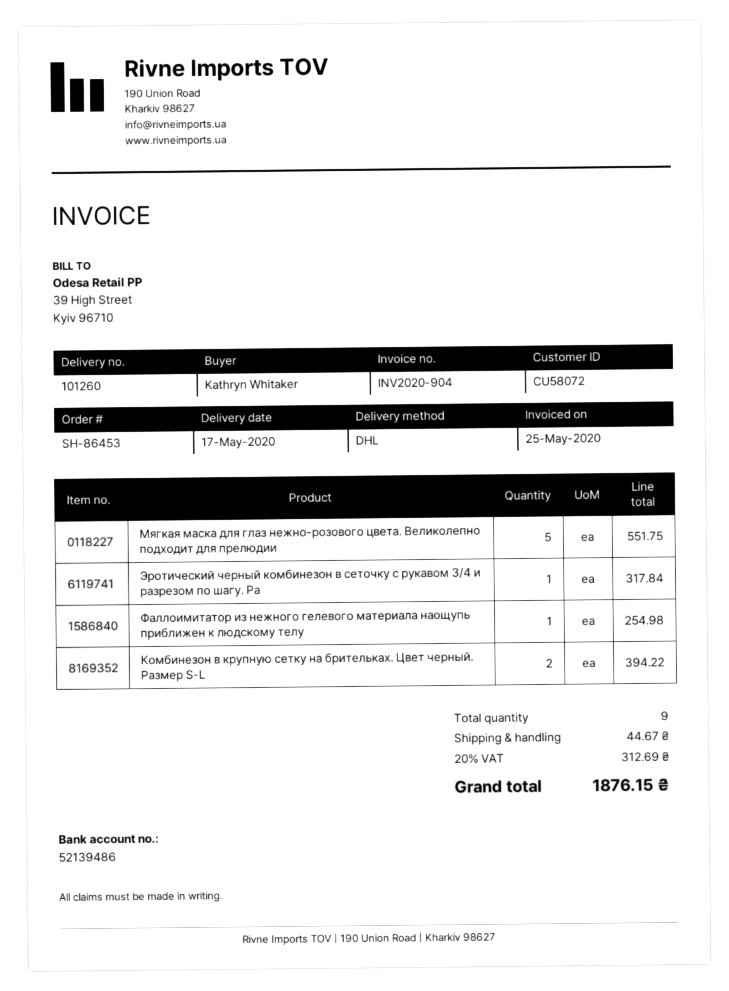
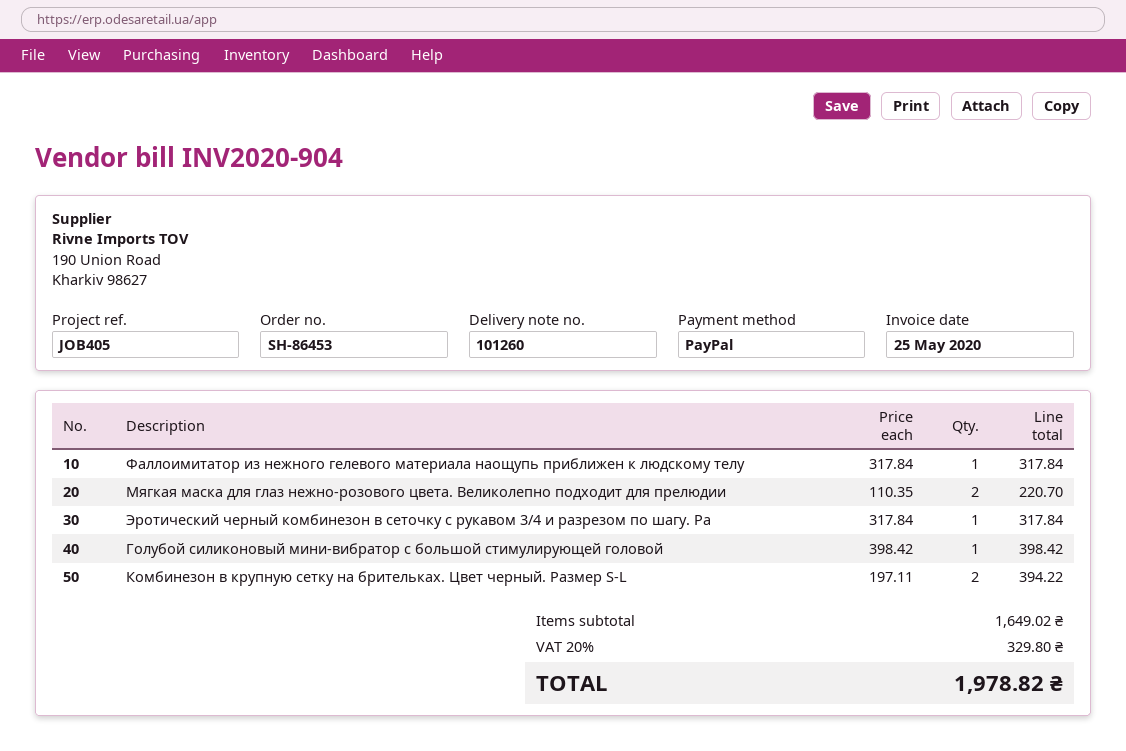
Мягкая маска для глаз нежно-розового цвета. Великолепно подходит для прелюдии: 5 for 551.75 -> 2 for 220.70
Фаллоимитатор из нежного гелевого материала наощупь приближен к людскому телу: 1 for 254.98 -> 1 for 317.84
Голубой силиконовый мини-вибратор с большой стимулирующей головой: none -> 1 for 398.42
shipping: 44.67 -> none
tax: 20% = 312.69 -> 20% = 329.80
total: 1876.15 -> 1978.82

